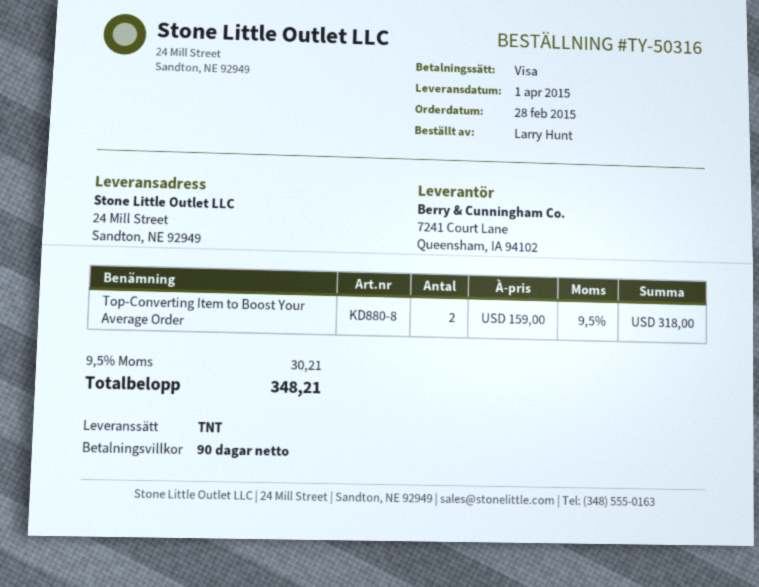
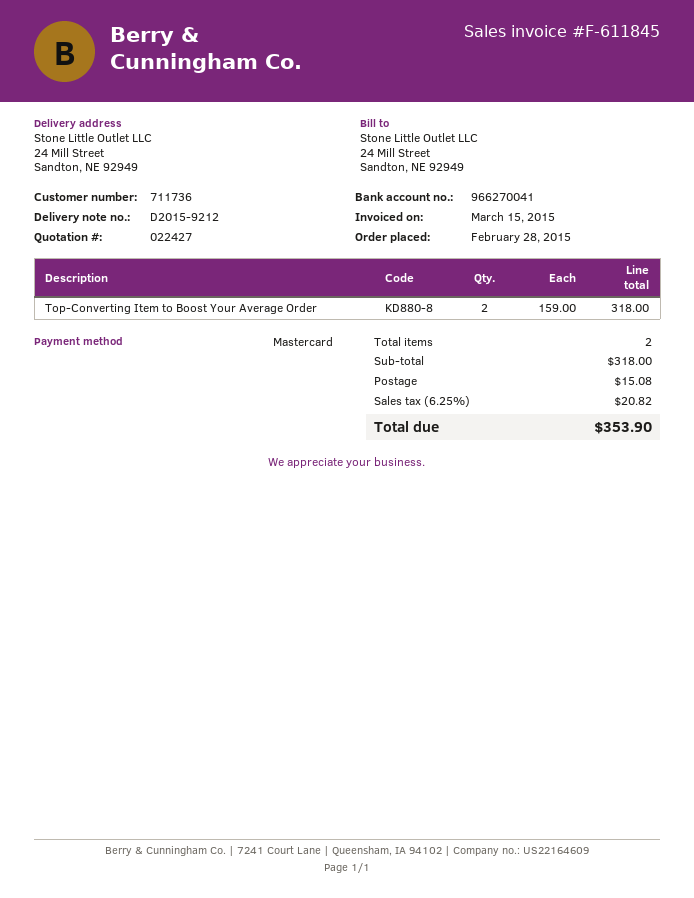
payment method: Visa -> Mastercard
shipping: none -> 15.08
tax: 9.5% = 30.21 -> 6.25% = 20.82
total: 348.21 -> 353.90

